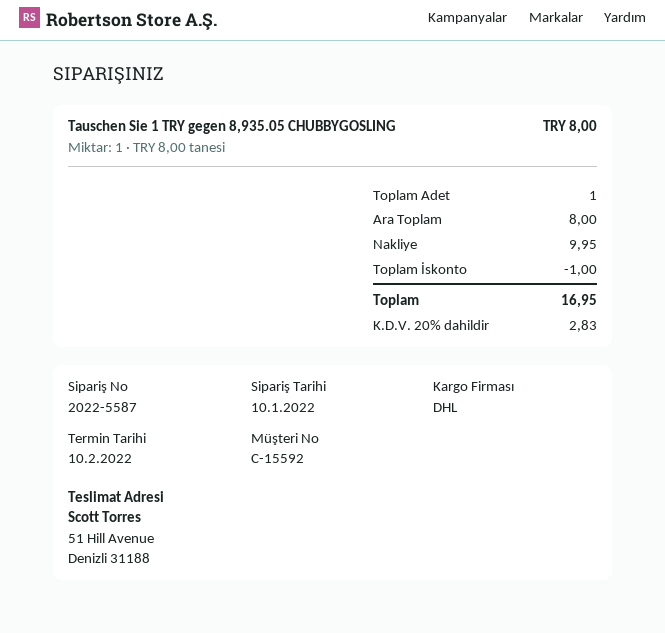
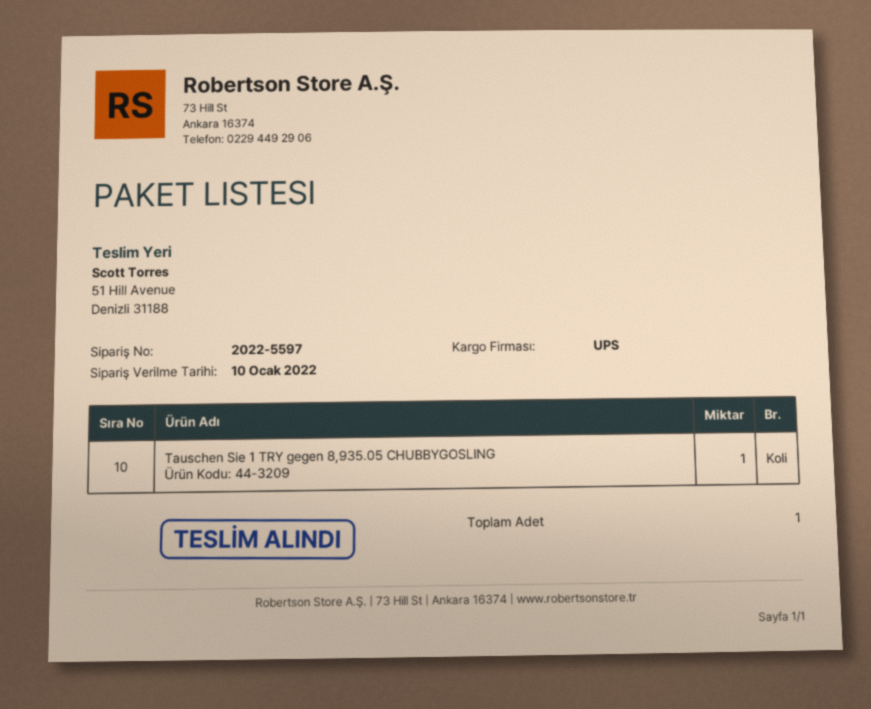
order number: 2022-5587 -> 2022-5597
shipping method: DHL -> UPS

